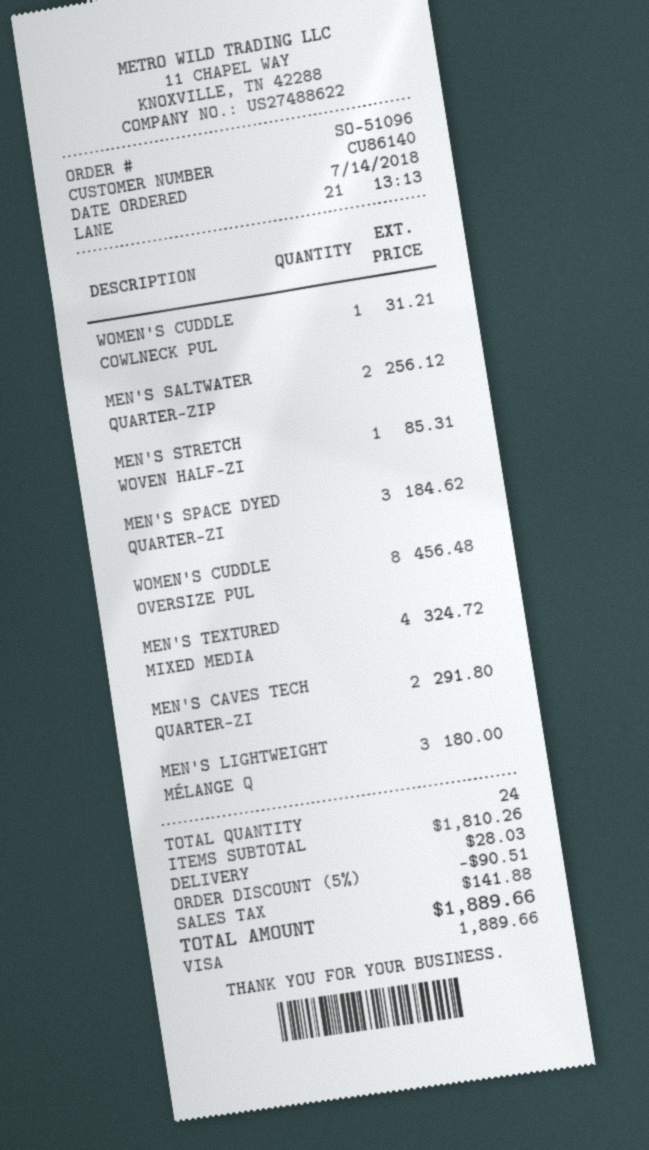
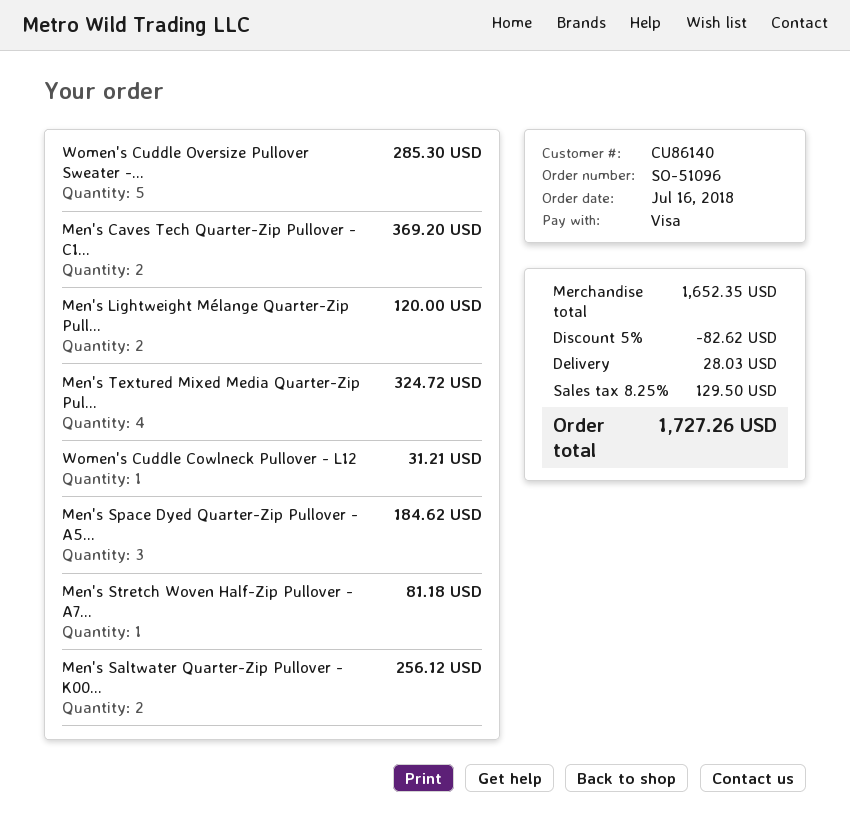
order date: 2018-07-14 -> 2018-07-16
MEN'S STRETCH WOVEN HALF-ZI: 1 for 85.31 -> 1 for 81.18
WOMEN'S CUDDLE OVERSIZE PUL: 8 for 456.48 -> 5 for 285.30
MEN'S CAVES TECH QUARTER-ZI: 2 for 291.80 -> 2 for 369.20
MEN'S LIGHTWEIGHT MÉLANGE Q: 3 for 180.00 -> 2 for 120.00
subtotal: 1810.26 -> 1652.35
discount: 5% = 90.51 -> 5% = 82.62
tax: 141.88 -> 129.50
total: 1889.66 -> 1727.26

